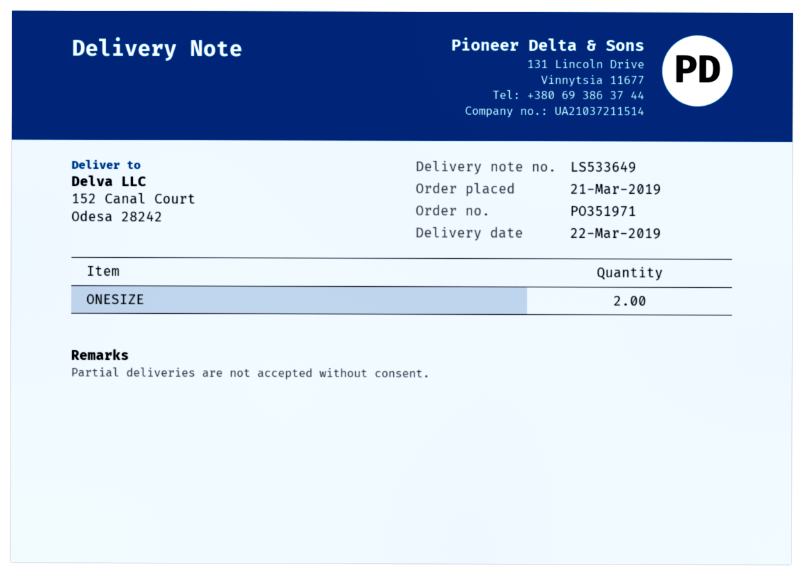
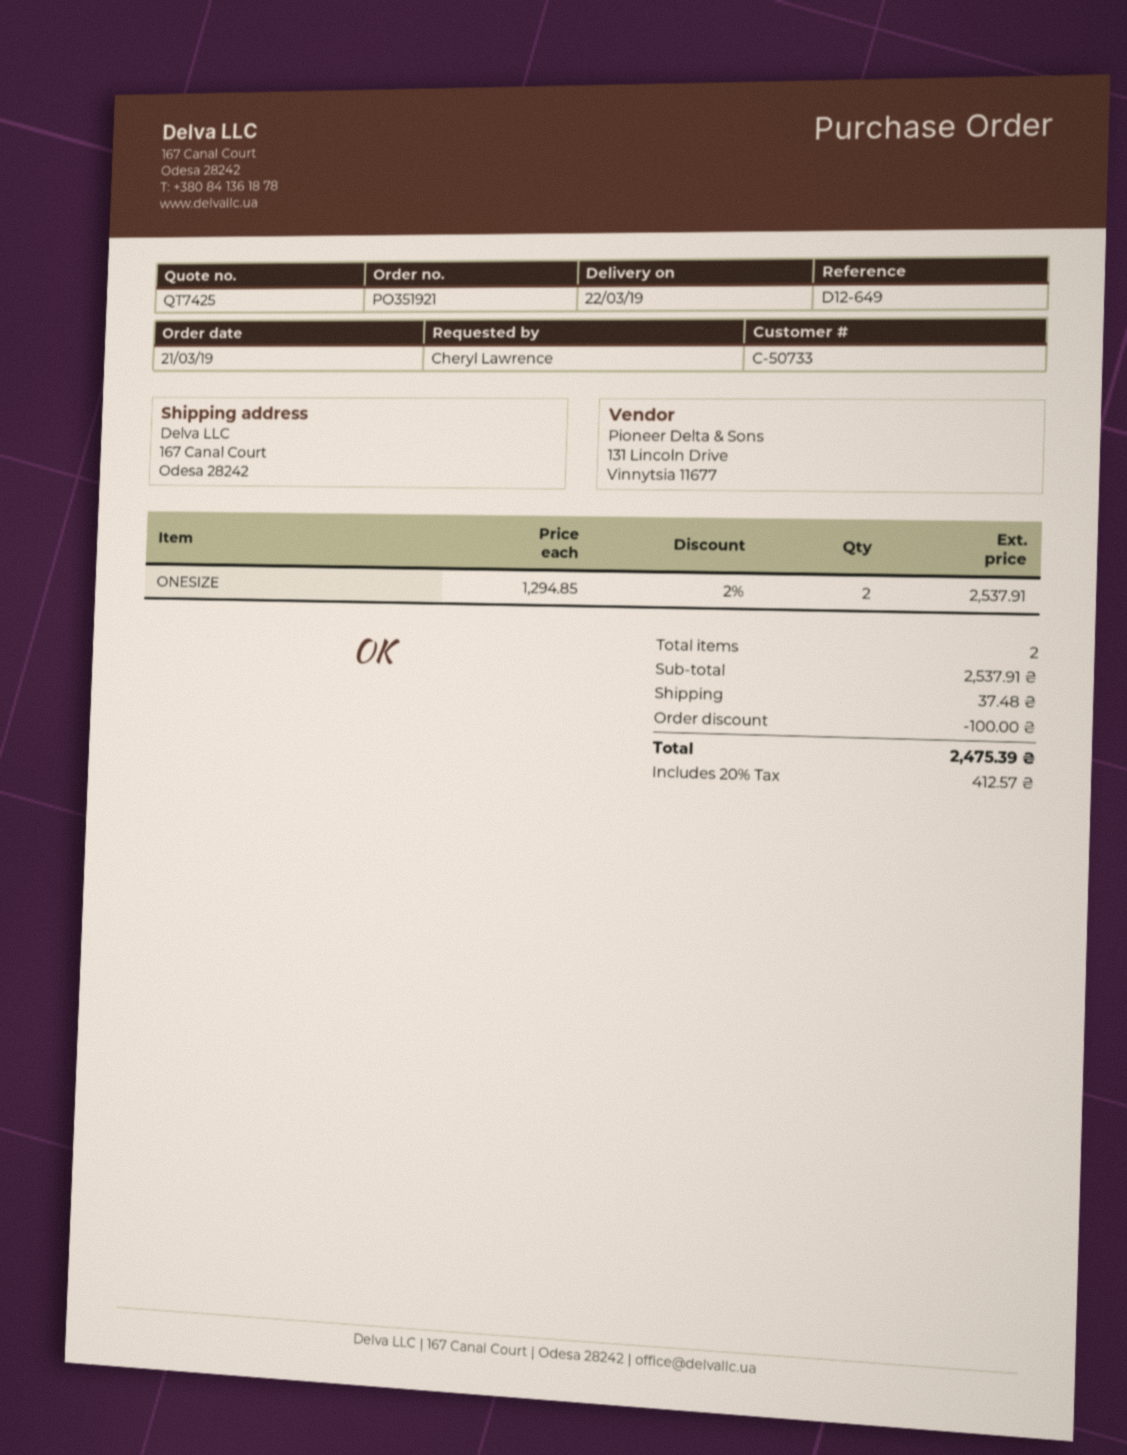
order number: PO351971 -> PO351921
ship to: 152 Canal Court, Odesa 28242 -> 167 Canal Court, Odesa 28242

